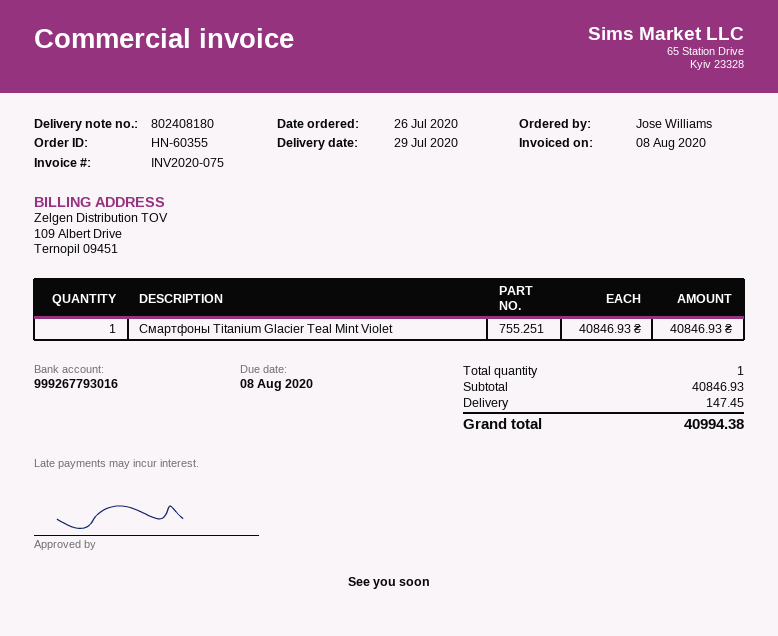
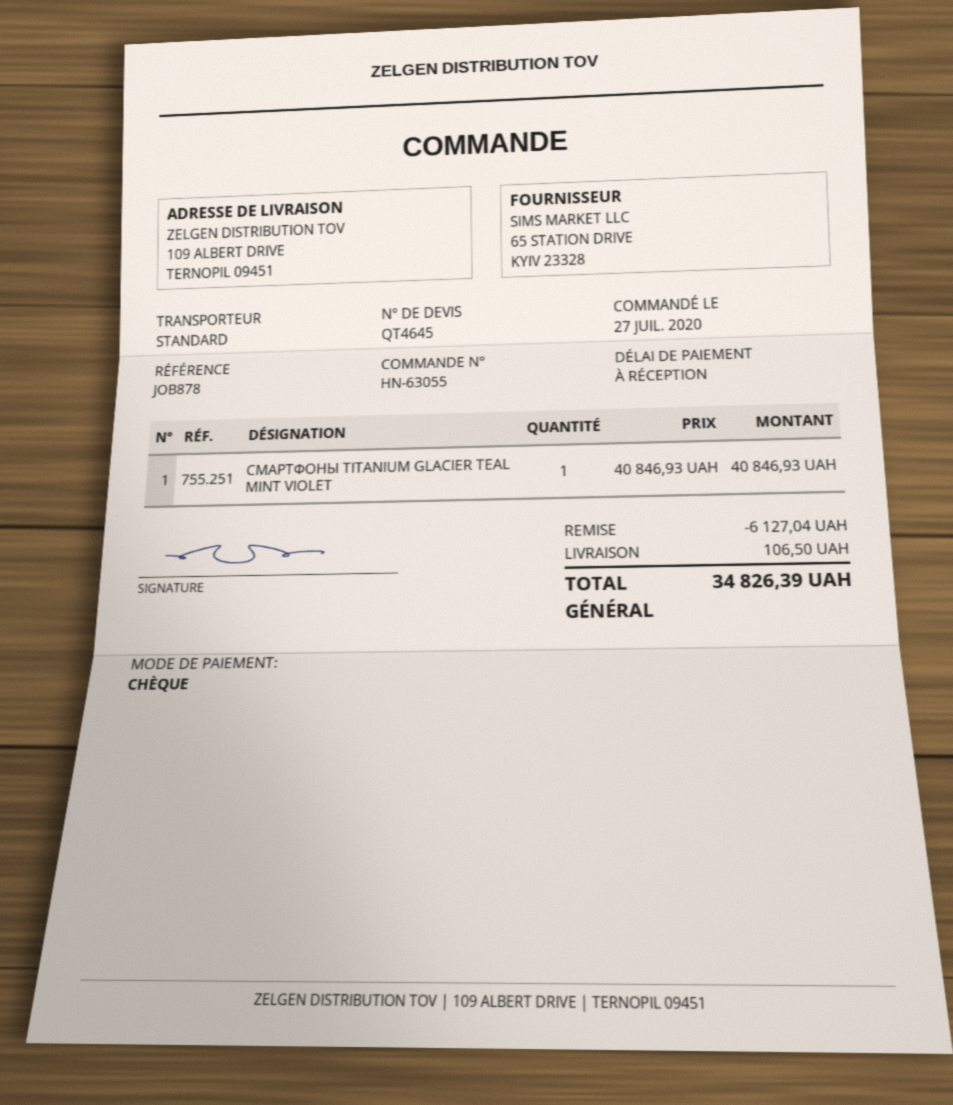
order number: HN-60355 -> HN-63055
order date: 2020-07-26 -> 2020-07-27
discount: none -> 6127.04
shipping: 147.45 -> 106.50
total: 40994.38 -> 34826.39

